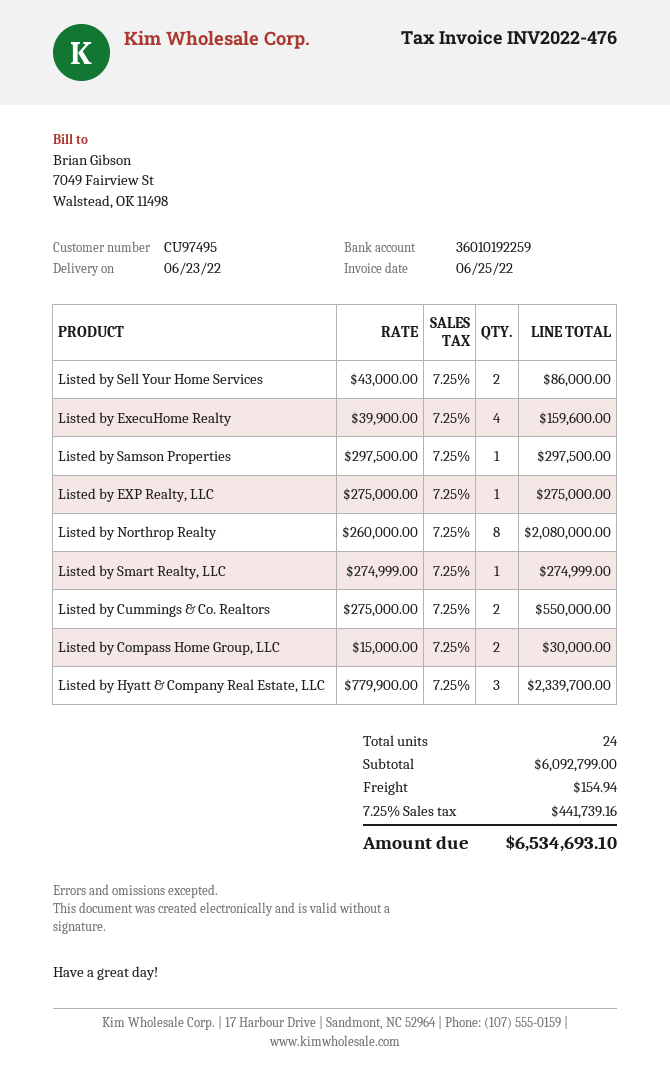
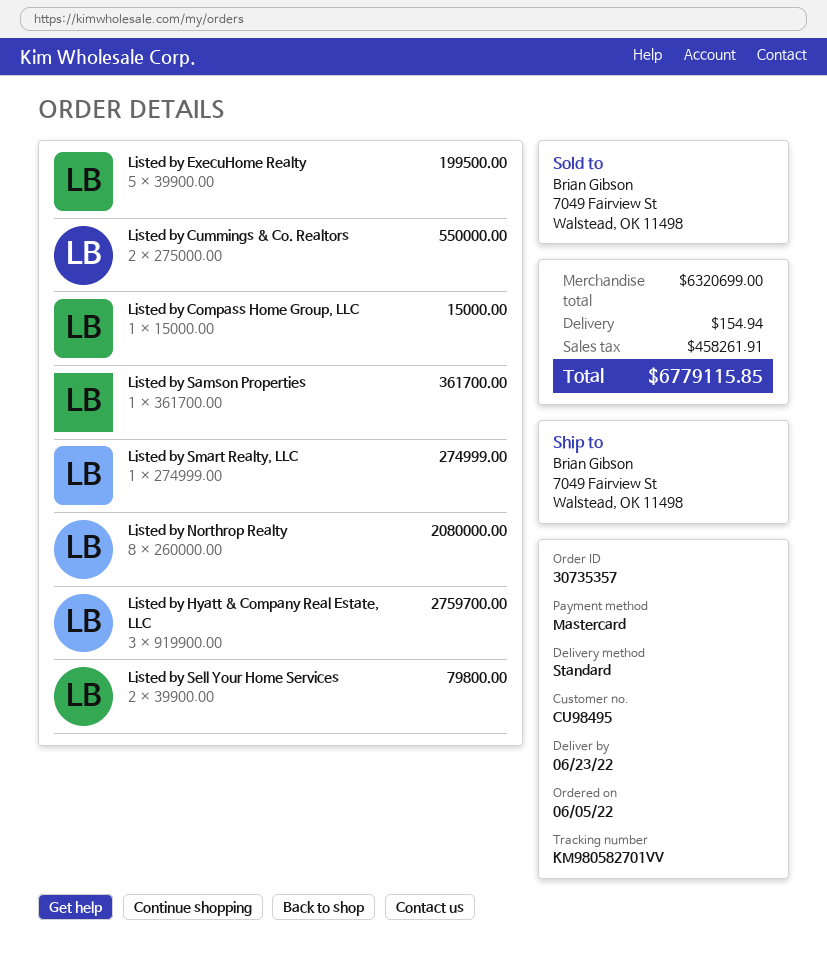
customer number: CU97495 -> CU98495
Listed by Sell Your Home Services: 2 x 43000.00 = 86000.00 -> 2 x 39900.00 = 79800.00
Listed by ExecuHome Realty: 4 x 39900.00 = 159600.00 -> 5 x 39900.00 = 199500.00
Listed by Samson Properties: 1 x 297500.00 = 297500.00 -> 1 x 361700.00 = 361700.00
Listed by EXP Realty, LLC: 1 x 275000.00 = 275000.00 -> none
Listed by Compass Home Group, LLC: 2 x 15000.00 = 30000.00 -> 1 x 15000.00 = 15000.00
Listed by Hyatt & Company Real Estate, LLC: 3 x 779900.00 = 2339700.00 -> 3 x 919900.00 = 2759700.00
subtotal: 6092799.00 -> 6320699.00
tax: 441739.16 -> 458261.91
total: 6534693.10 -> 6779115.85

